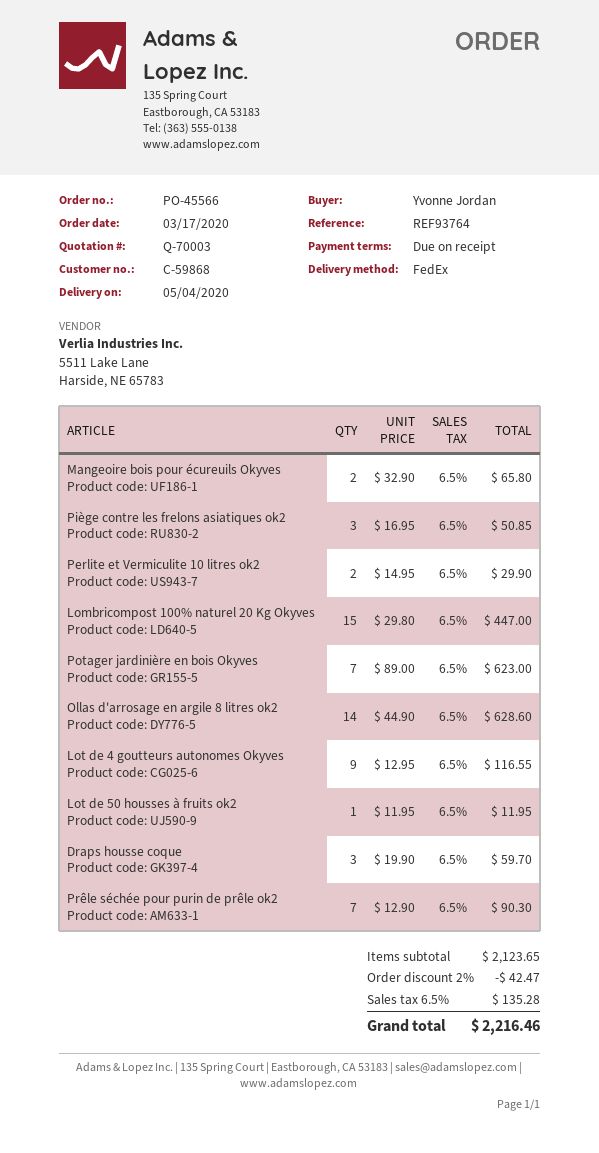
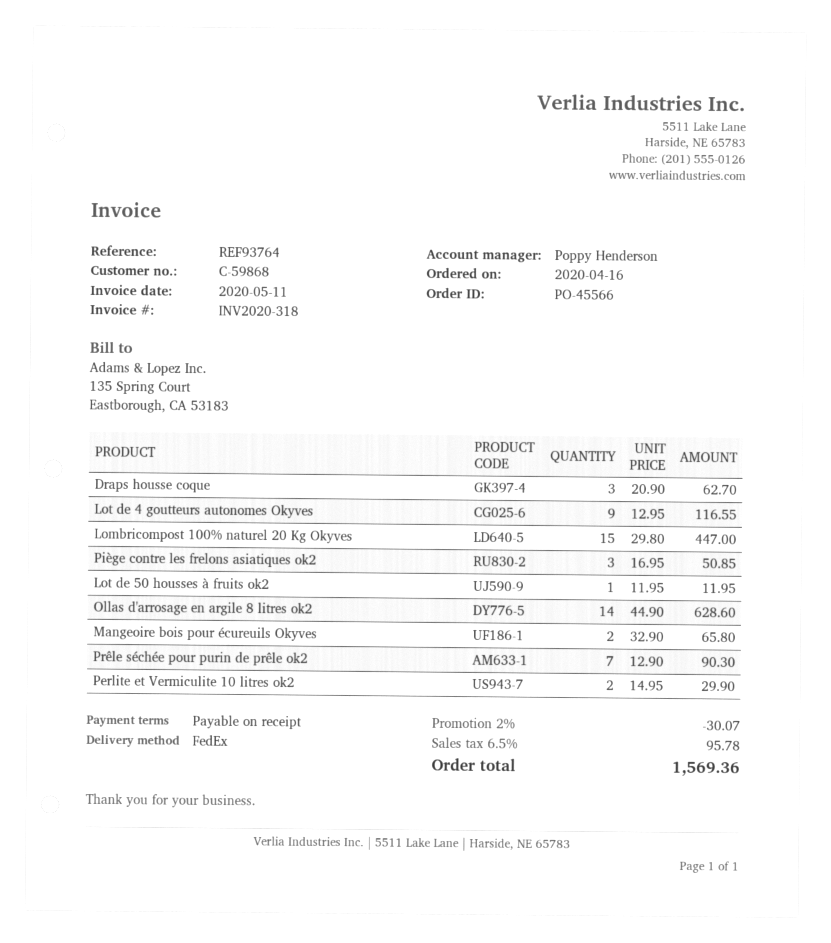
order date: 2020-03-17 -> 2020-04-16
Potager jardinière en bois Okyves: 7 x 89.00 = 623.00 -> none
Draps housse coque: 3 x 19.90 = 59.70 -> 3 x 20.90 = 62.70
discount: 2% = 42.47 -> 2% = 30.07
tax: 6.5% = 135.28 -> 6.5% = 95.78
total: 2216.46 -> 1569.36

